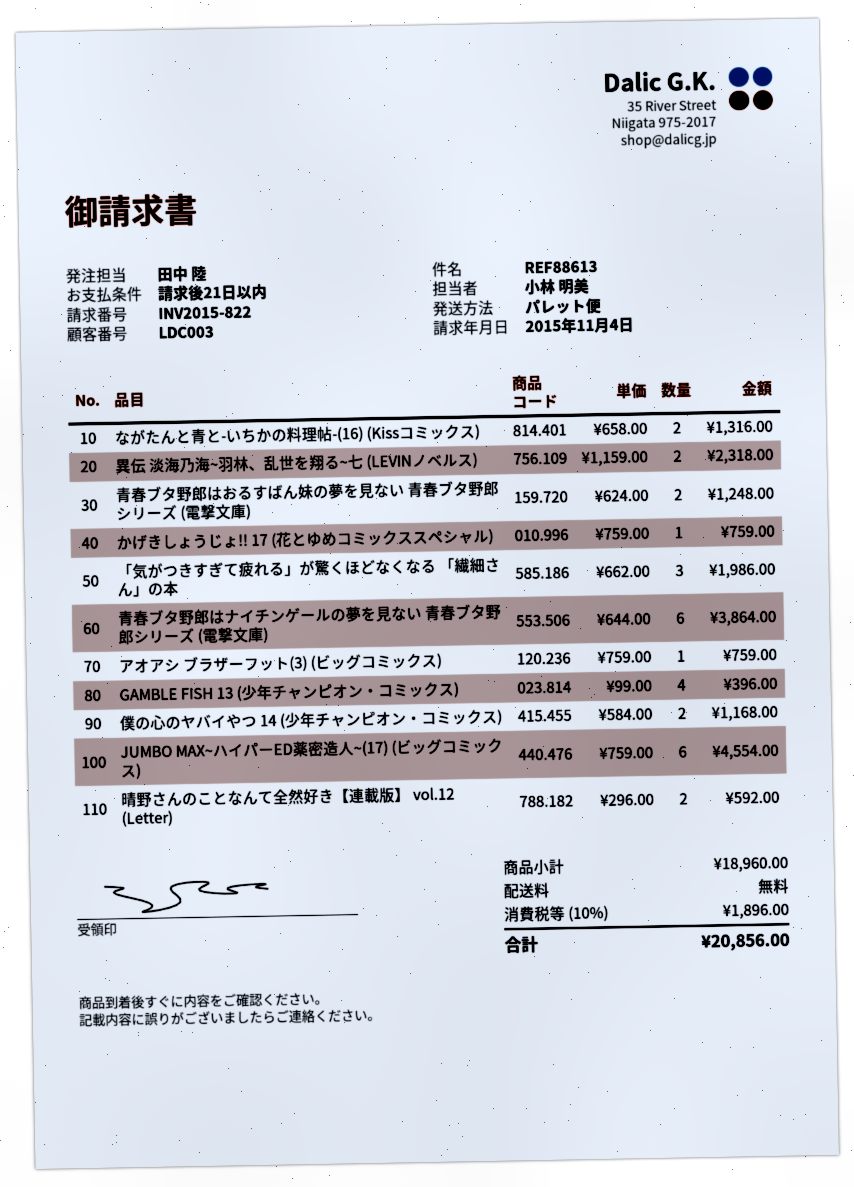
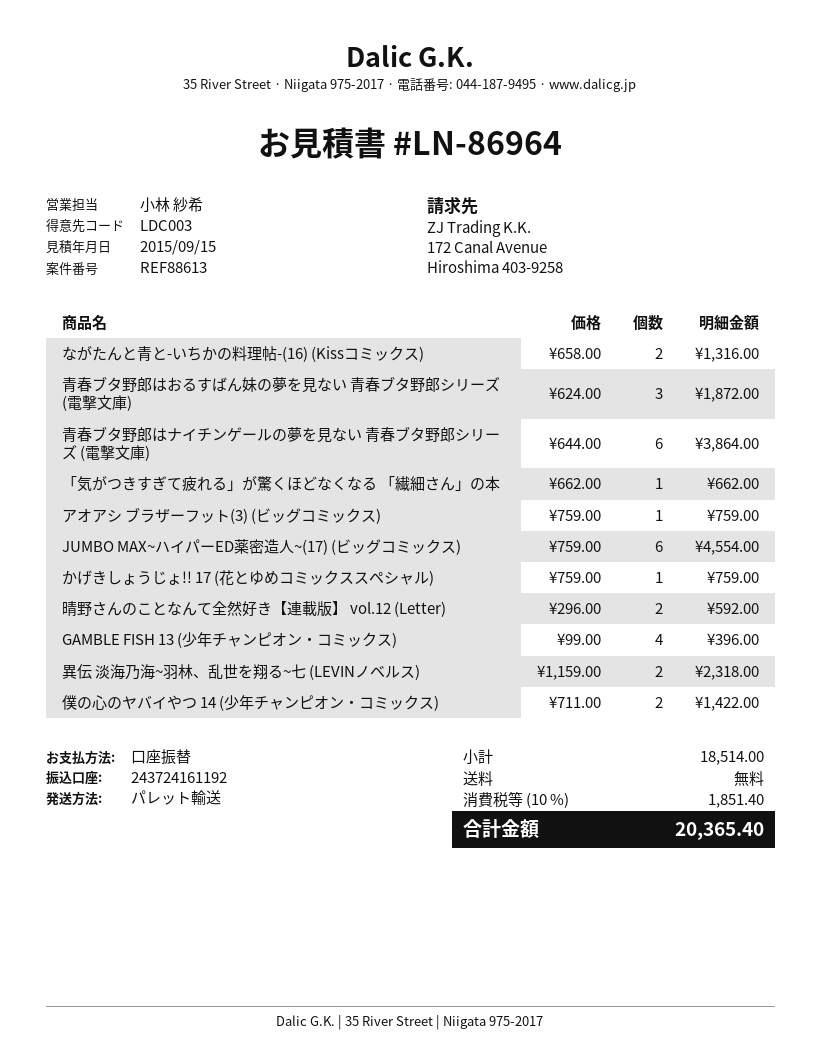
sales rep: 小林 明美 -> 小林 紗希
青春ブタ野郎はおるすばん妹の夢を見ない 青春ブタ野郎シリーズ (電撃文庫): 2 x 624.00 = 1248.00 -> 3 x 624.00 = 1872.00
「気がつきすぎて疲れる」が驚くほどなくなる 「繊細さん」の本: 3 x 662.00 = 1986.00 -> 1 x 662.00 = 662.00
僕の心のヤバイやつ 14 (少年チャンピオン・コミックス): 2 x 584.00 = 1168.00 -> 2 x 711.00 = 1422.00
subtotal: 18960.00 -> 18514.00
tax: 10% = 1896.00 -> 10% = 1851.40
total: 20856.00 -> 20365.40

